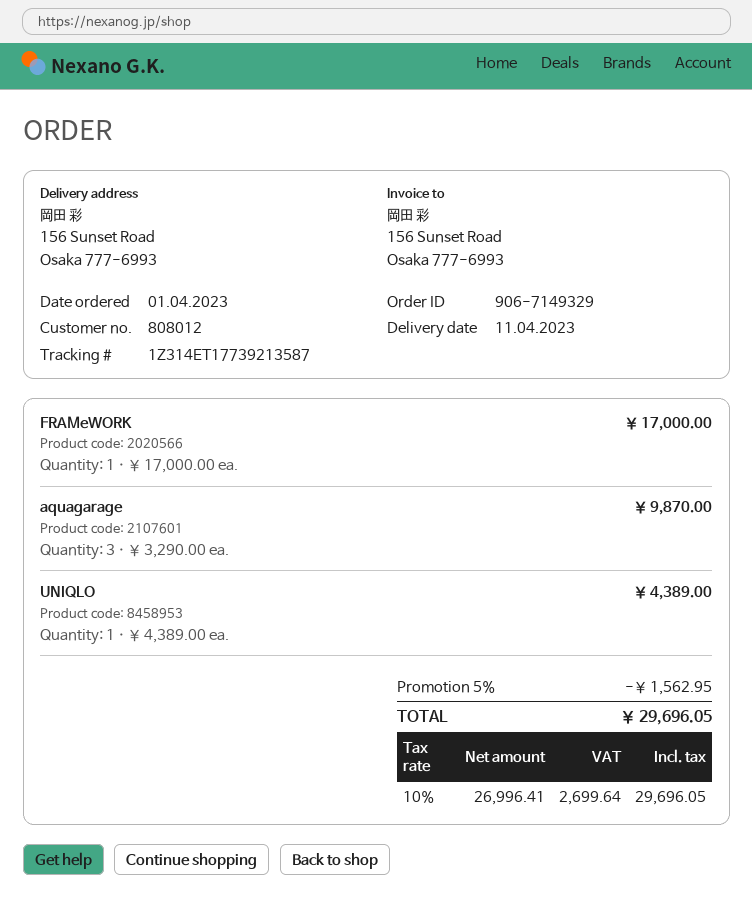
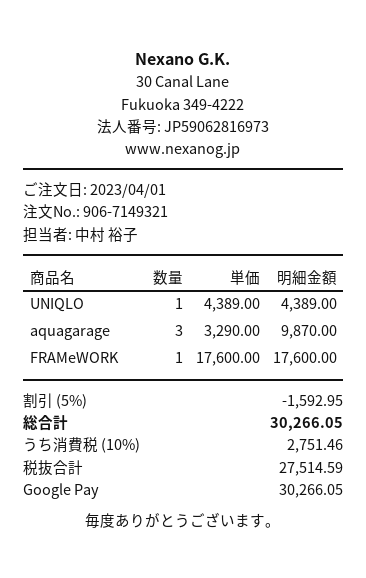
order number: 906-7149329 -> 906-7149321
FRAMeWORK: 1 x 17000.00 = 17000.00 -> 1 x 17600.00 = 17600.00
discount: 5% = 1562.95 -> 5% = 1592.95
net: 26996.41 -> 27514.59
tax: 10% = 2699.64 -> 10% = 2751.46
total: 29696.05 -> 30266.05

